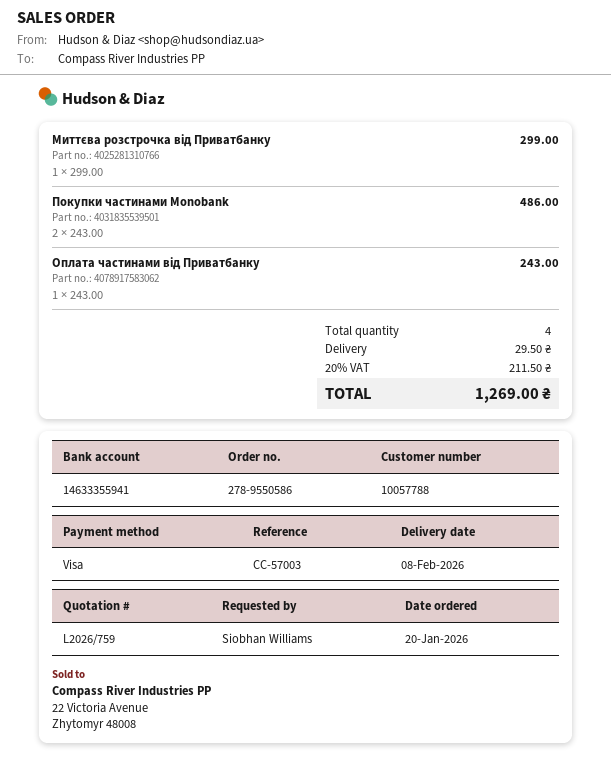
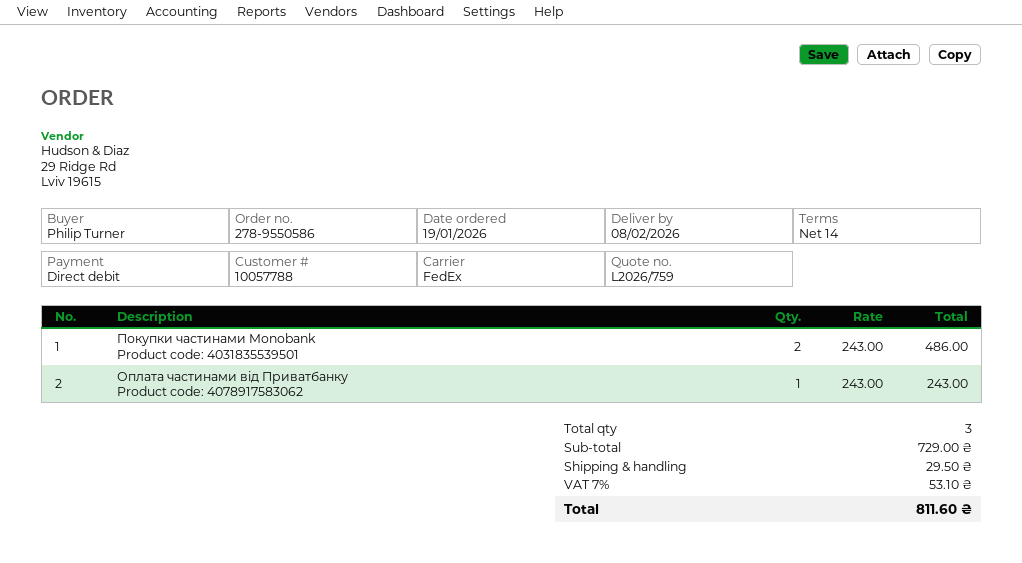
order date: 2026-01-20 -> 2026-01-19
ordered by: Siobhan Williams -> Philip Turner
payment method: Visa -> direct debit
Миттєва розстрочка від Приватбанку: 1 x 299.00 = 299.00 -> none
total quantity: 4 -> 3
tax: 20% = 211.50 -> 7% = 53.10
total: 1269.00 -> 811.60

